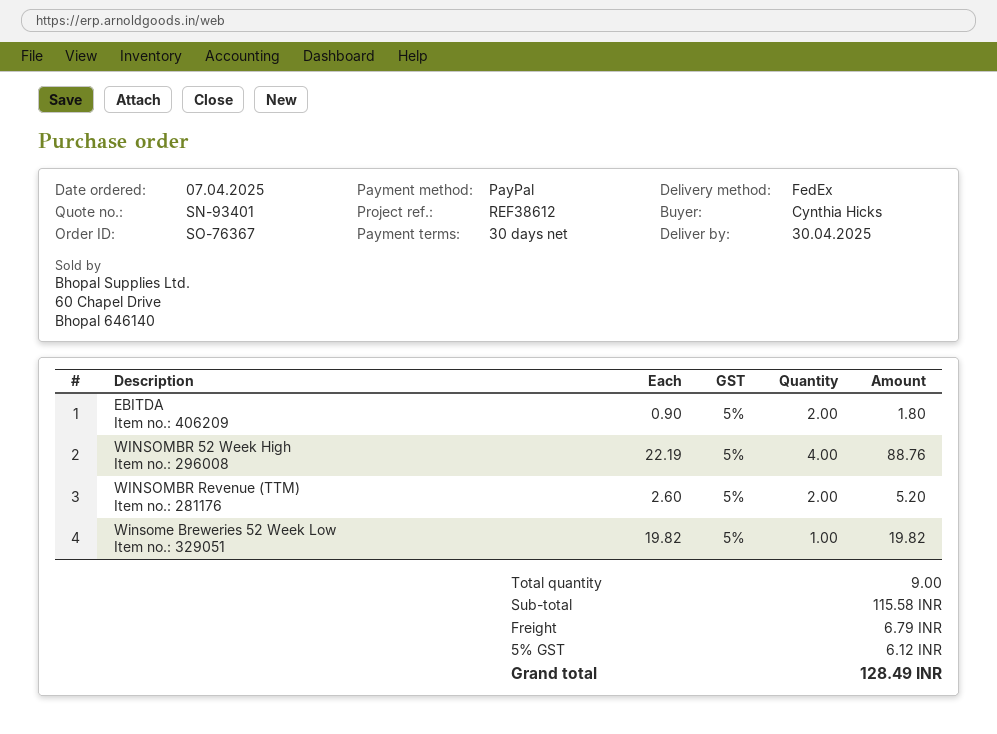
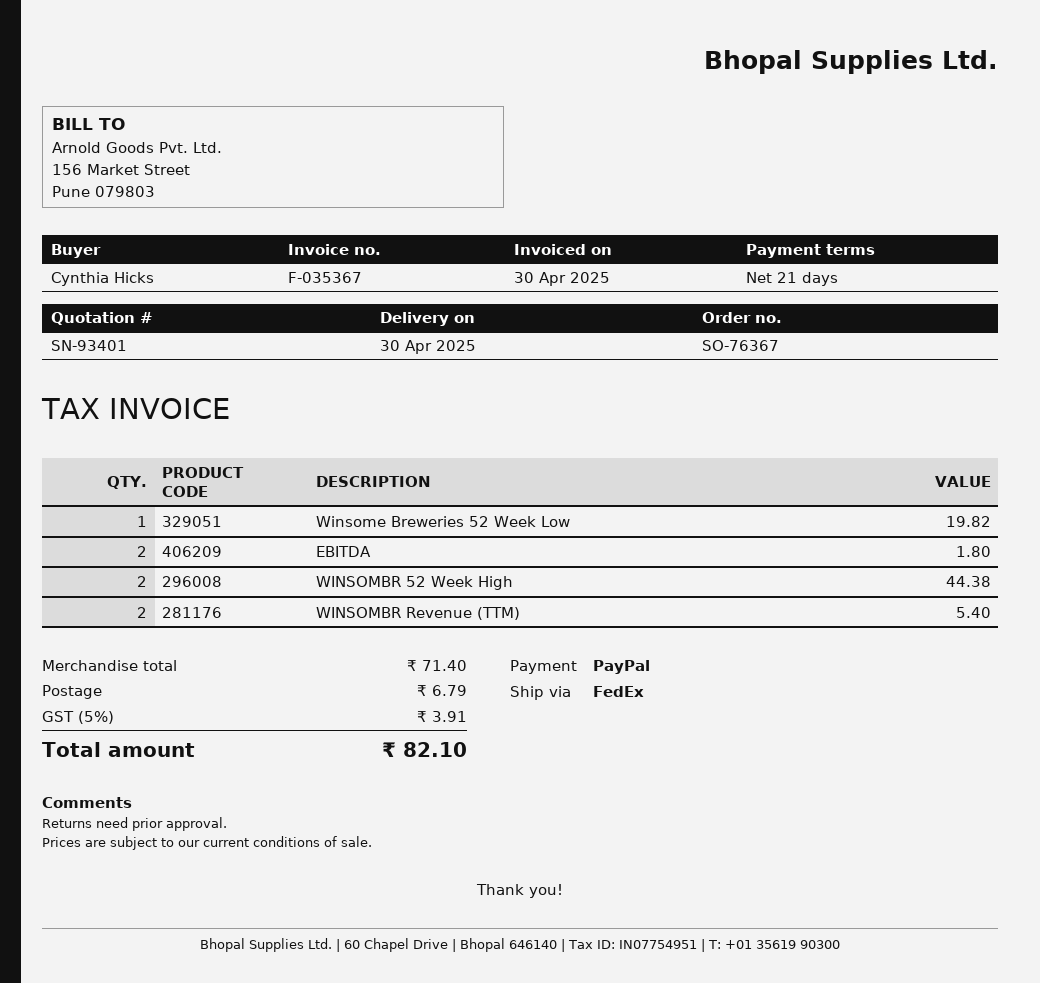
payment terms: 30 days -> 21 days
WINSOMBR 52 Week High: 4 for 88.76 -> 2 for 44.38
WINSOMBR Revenue (TTM): 2 for 5.20 -> 2 for 5.40
subtotal: 115.58 -> 71.40
tax: 5% = 6.12 -> 5% = 3.91
total: 128.49 -> 82.10

